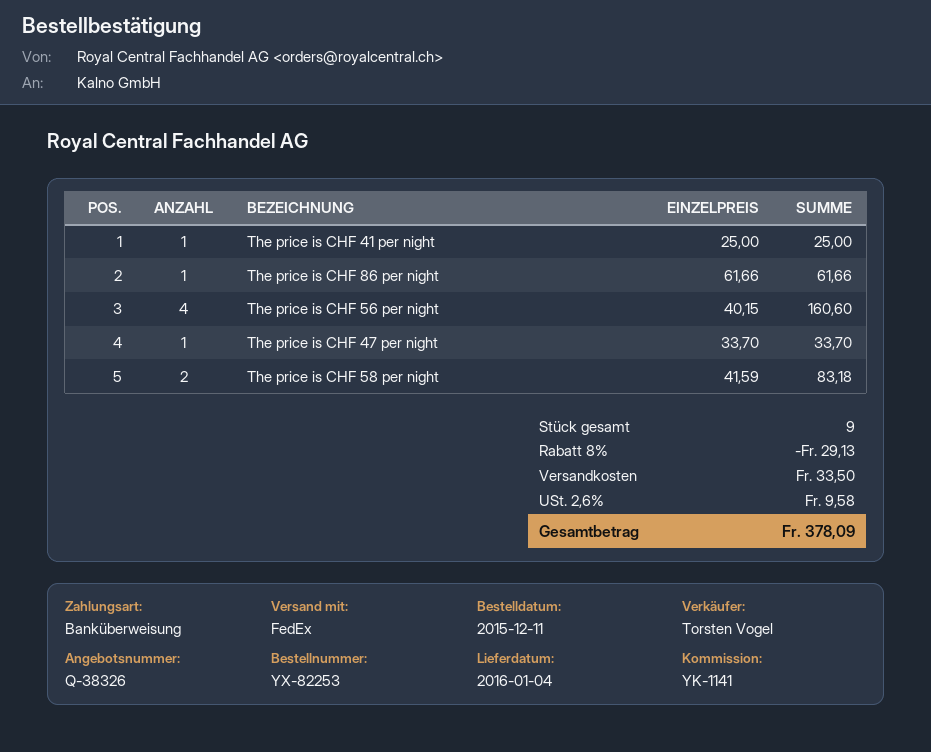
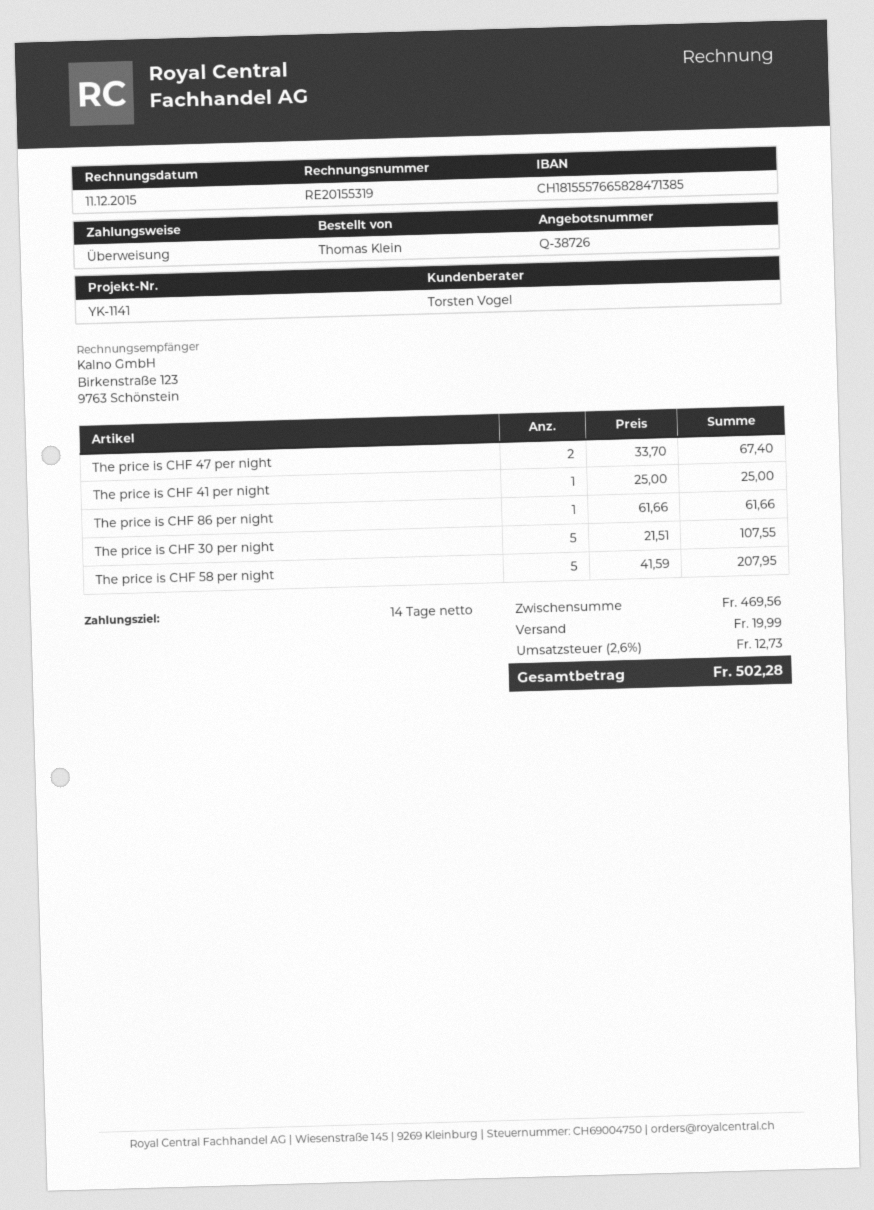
quote number: Q-38326 -> Q-38726
The price is CHF 56 per night: 4 x 40.15 = 160.60 -> none
The price is CHF 47 per night: 1 x 33.70 = 33.70 -> 2 x 33.70 = 67.40
The price is CHF 58 per night: 2 x 41.59 = 83.18 -> 5 x 41.59 = 207.95
The price is CHF 30 per night: none -> 5 x 21.51 = 107.55
discount: 8% = 29.13 -> none
shipping: 33.50 -> 19.99
tax: 2.6% = 9.58 -> 2.6% = 12.73
total: 378.09 -> 502.28

